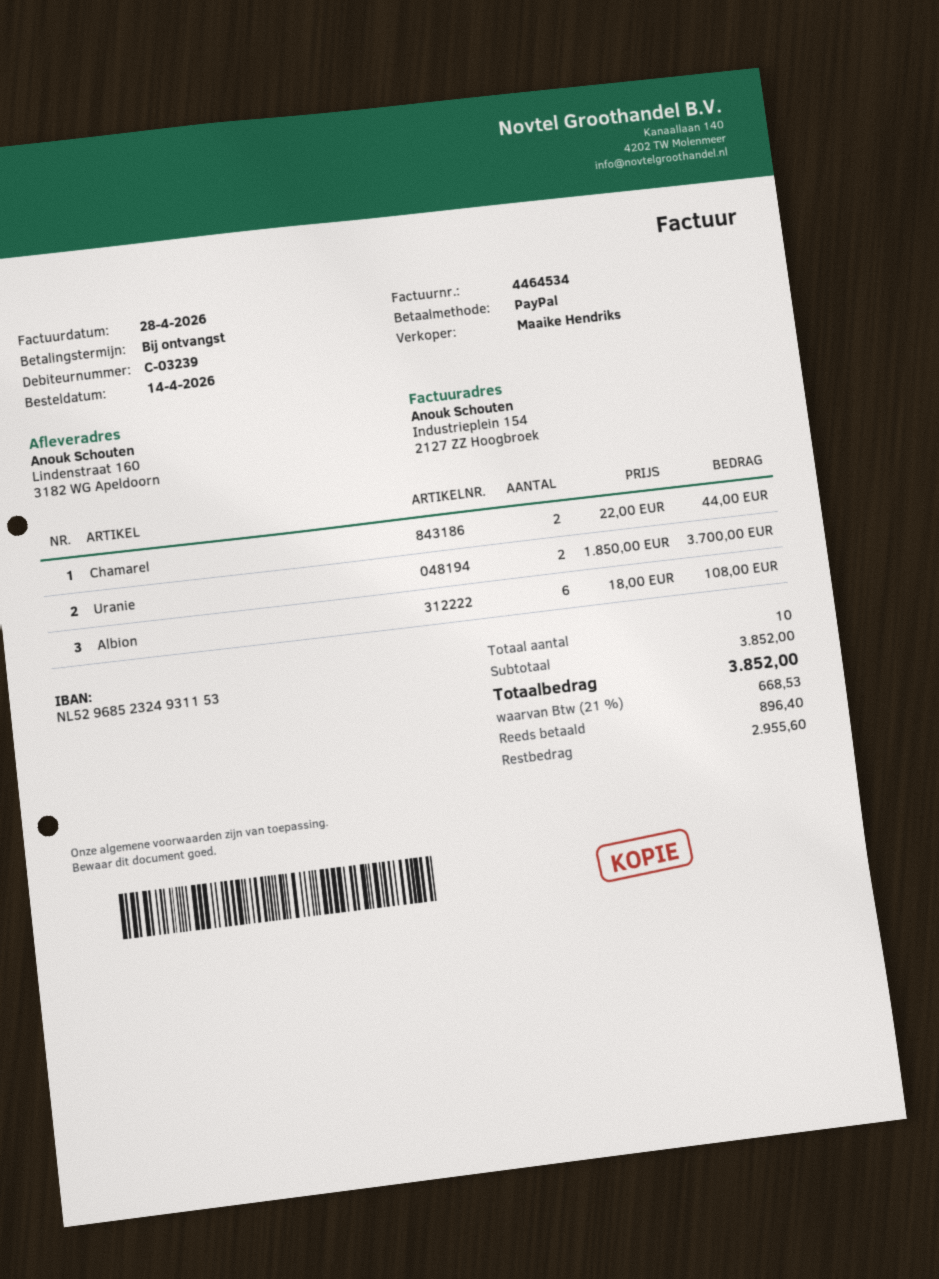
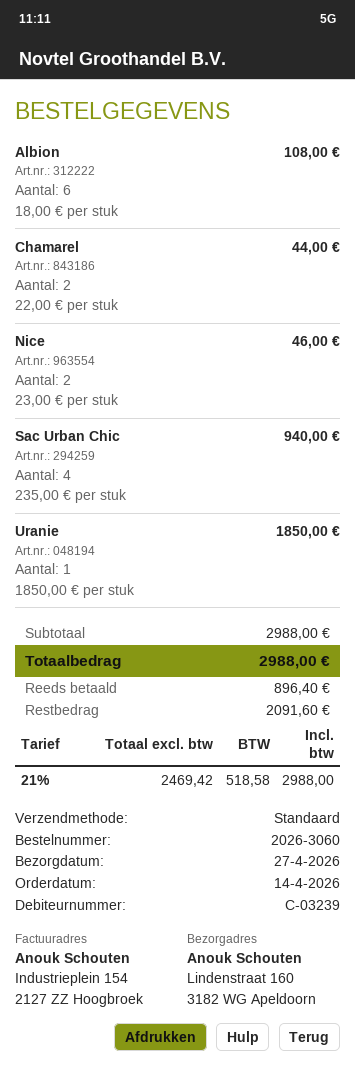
Uranie: 2 x 1850.00 = 3700.00 -> 1 x 1850.00 = 1850.00
Nice: none -> 2 x 23.00 = 46.00
Sac Urban Chic: none -> 4 x 235.00 = 940.00
subtotal: 3852.00 -> 2988.00
tax: 21% = 668.53 -> 21% = 518.58
total: 3852.00 -> 2988.00
balance: 2955.60 -> 2091.60

